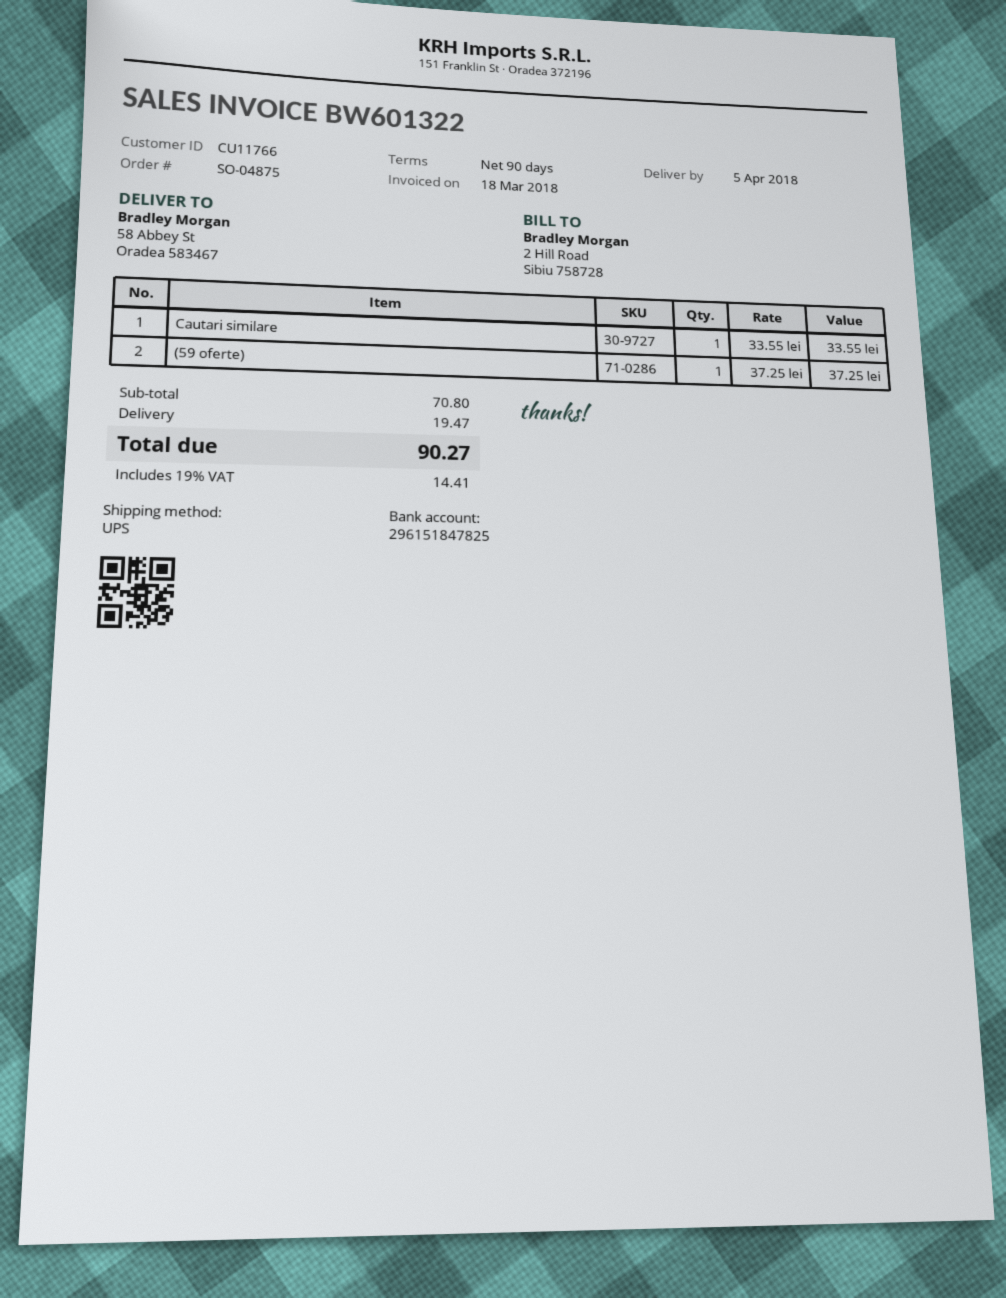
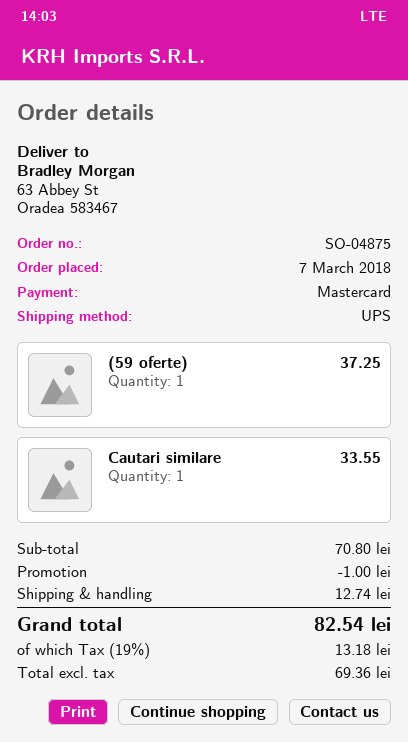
ship to: 58 Abbey St, Oradea 583467 -> 63 Abbey St, Oradea 583467
discount: none -> 1.00
shipping: 19.47 -> 12.74
tax: 19% = 14.41 -> 19% = 13.18
total: 90.27 -> 82.54

